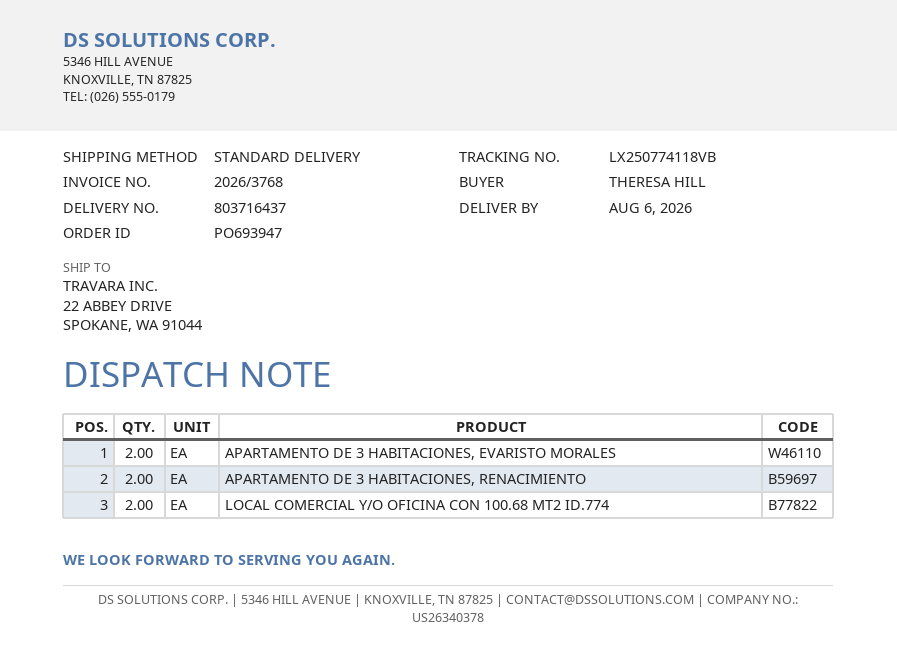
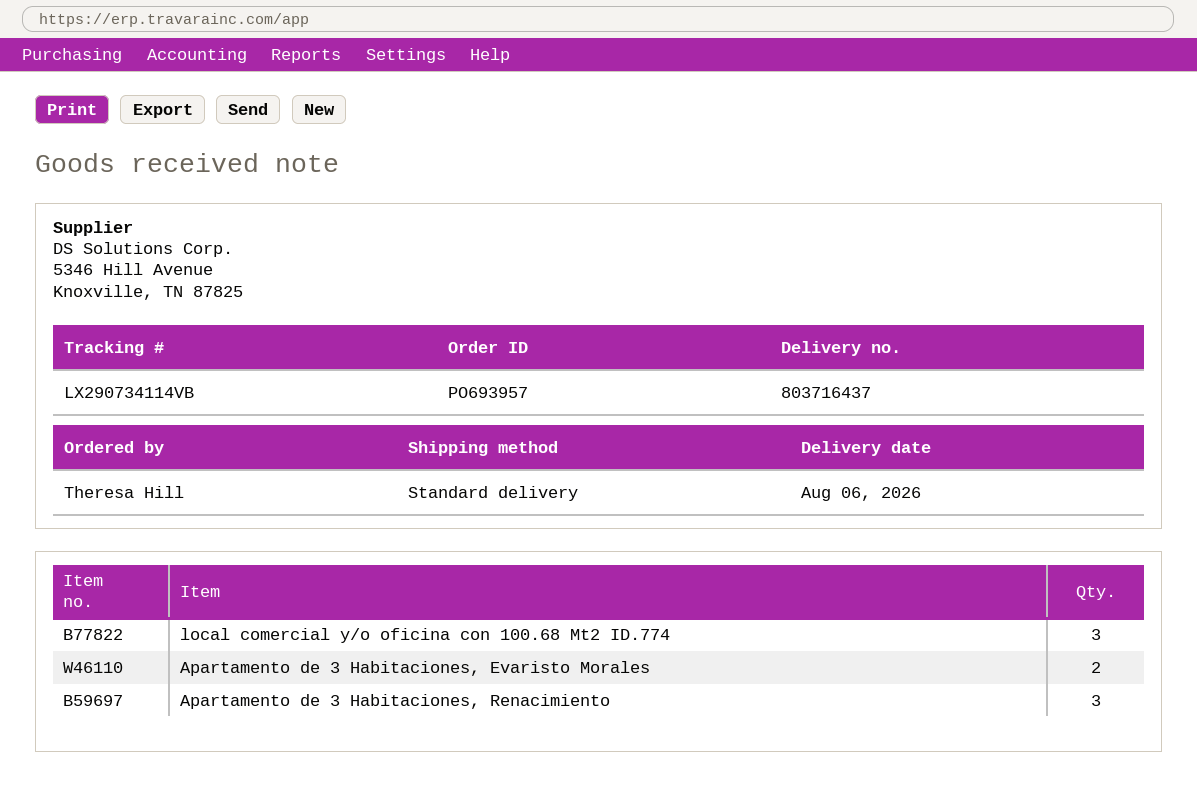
order number: PO693947 -> PO693957
tracking number: LX250774118VB -> LX290734114VB
APARTAMENTO DE 3 HABITACIONES, RENACIMIENTO: 2 -> 3
LOCAL COMERCIAL Y/O OFICINA CON 100.68 MT2 ID.774: 2 -> 3

